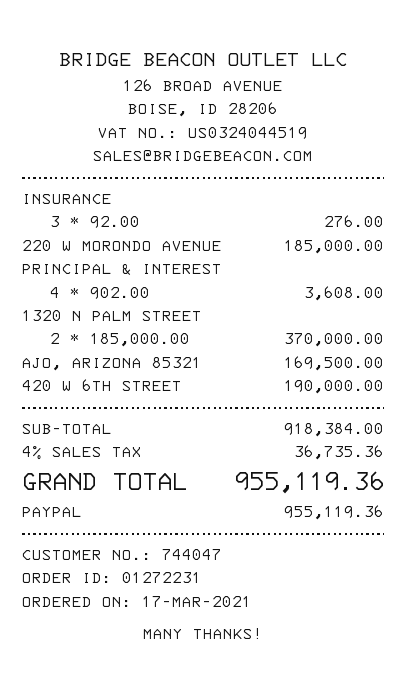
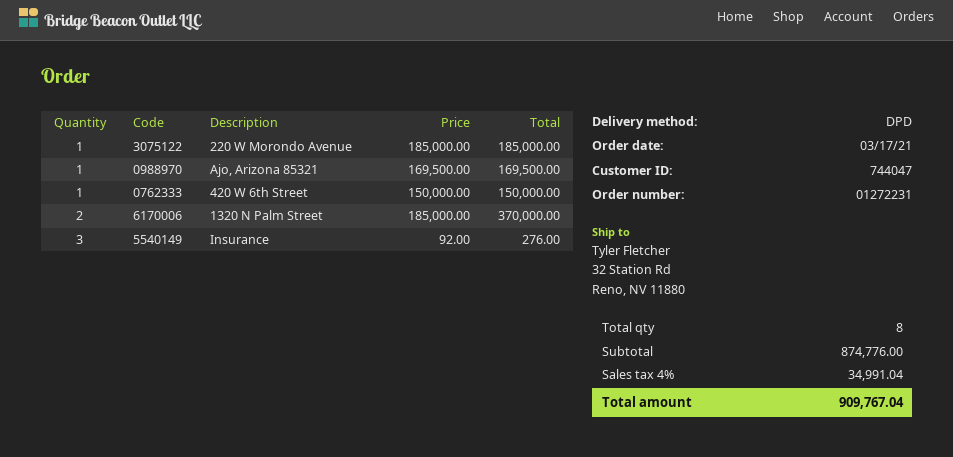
PRINCIPAL & INTEREST: 4 x 902.00 = 3608.00 -> none
420 W 6TH STREET: 1 x 190000.00 = 190000.00 -> 1 x 150000.00 = 150000.00
subtotal: 918384.00 -> 874776.00
tax: 4% = 36735.36 -> 4% = 34991.04
total: 955119.36 -> 909767.04

